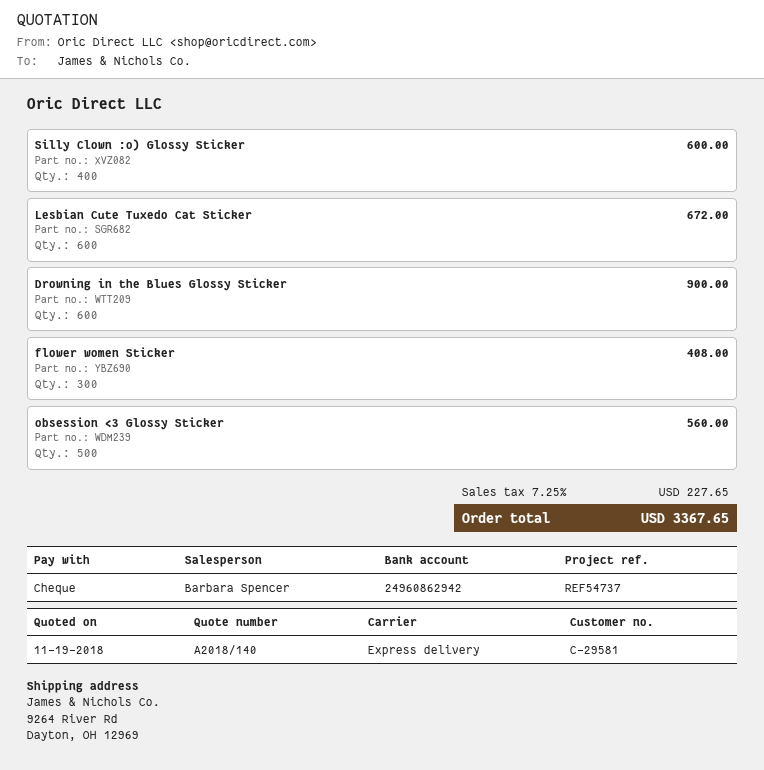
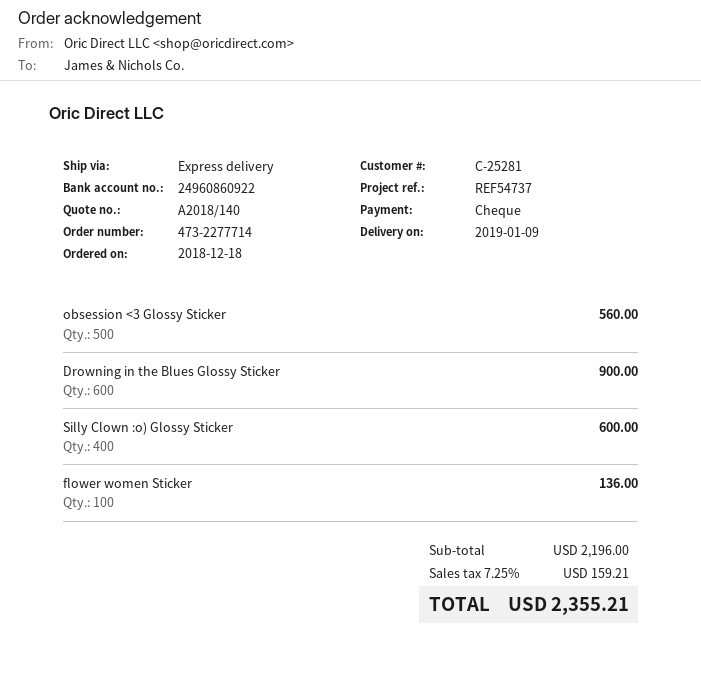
customer number: C-29581 -> C-25281
bank account: 24960862942 -> 24960860922
Lesbian Cute Tuxedo Cat Sticker: 600 for 672.00 -> none
flower women Sticker: 300 for 408.00 -> 100 for 136.00
tax: 7.25% = 227.65 -> 7.25% = 159.21
total: 3367.65 -> 2355.21

